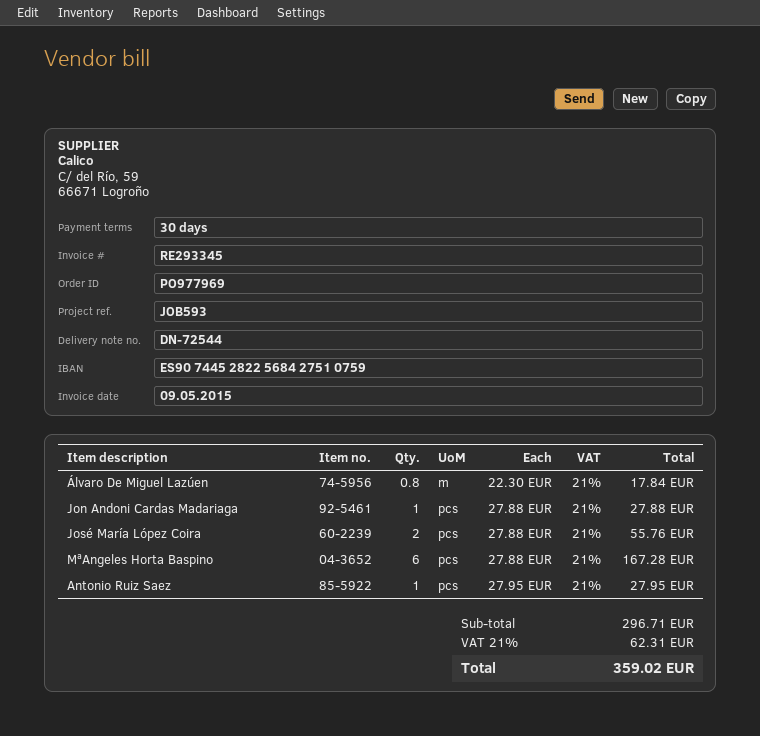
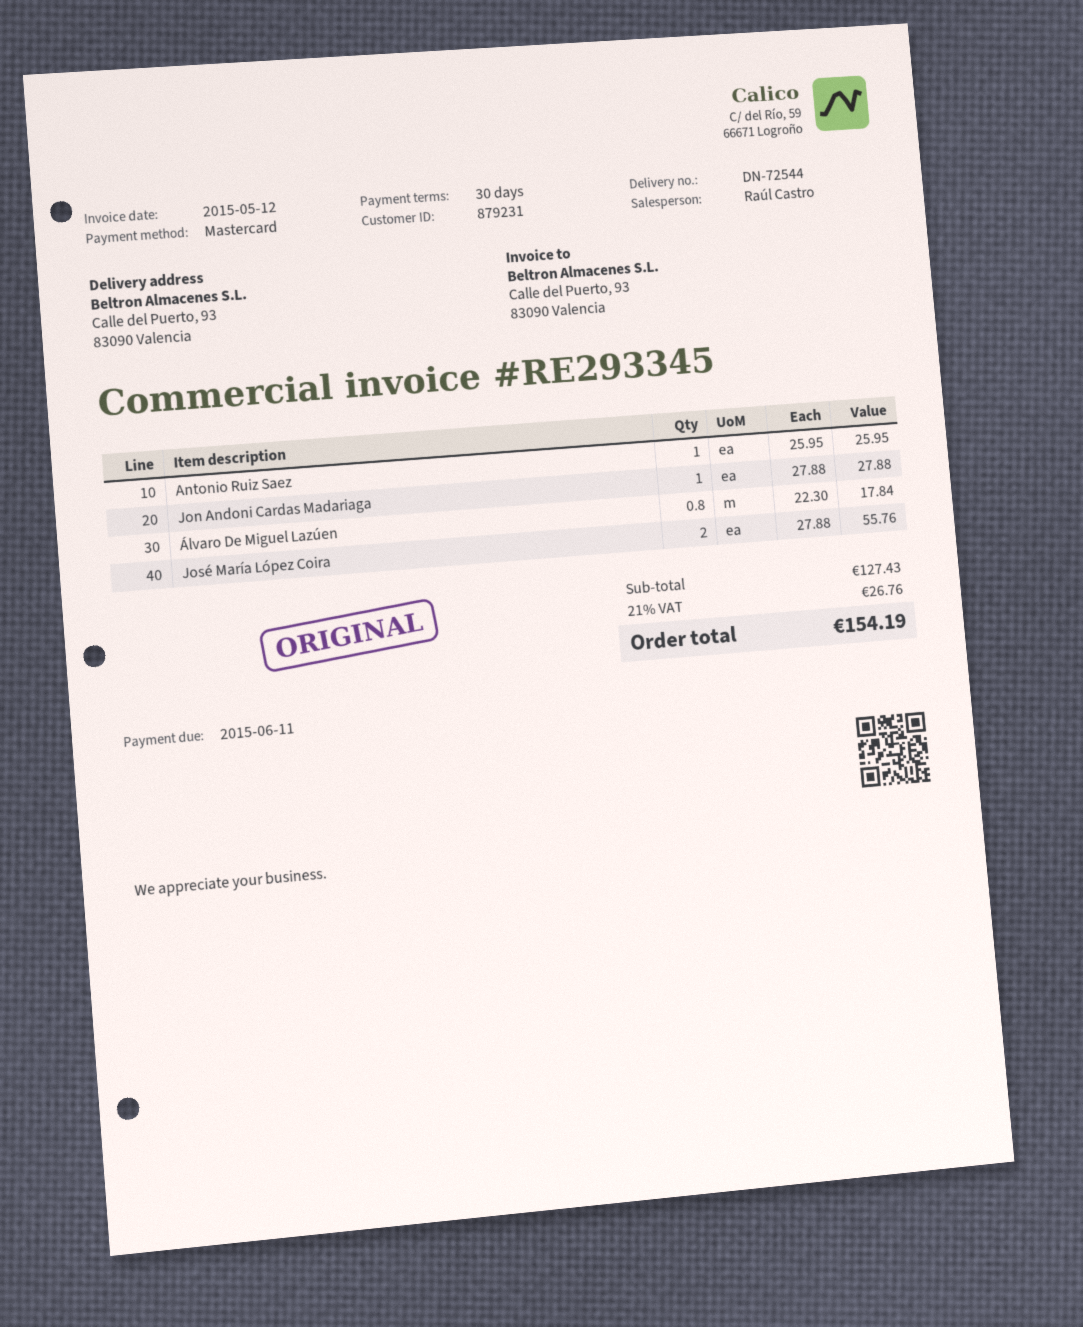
invoice date: 2015-05-09 -> 2015-05-12
MªAngeles Horta Baspino: 6 x 27.88 = 167.28 -> none
Antonio Ruiz Saez: 1 x 27.95 = 27.95 -> 1 x 25.95 = 25.95
subtotal: 296.71 -> 127.43
tax: 21% = 62.31 -> 21% = 26.76
total: 359.02 -> 154.19

